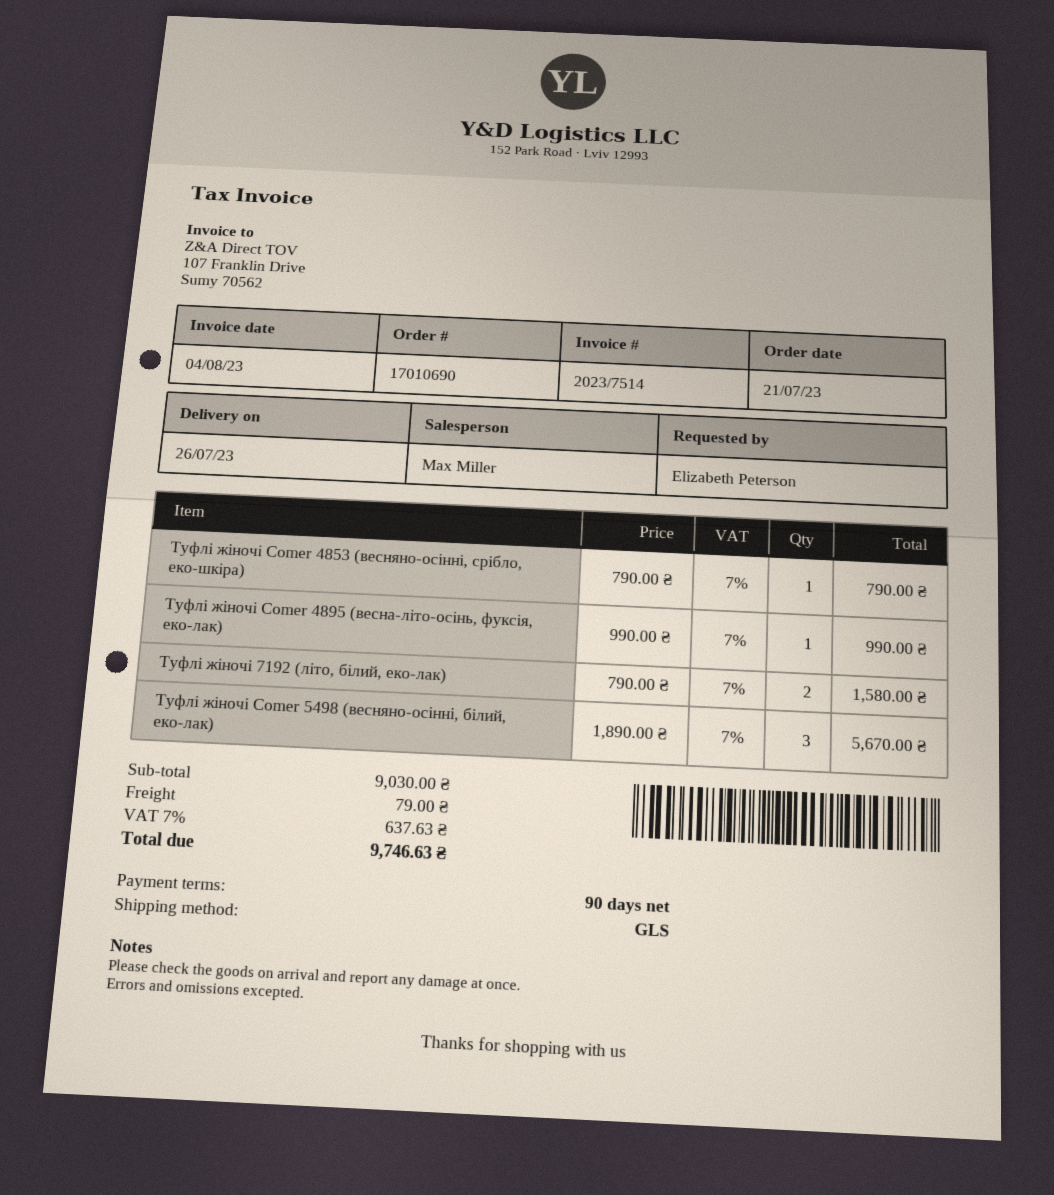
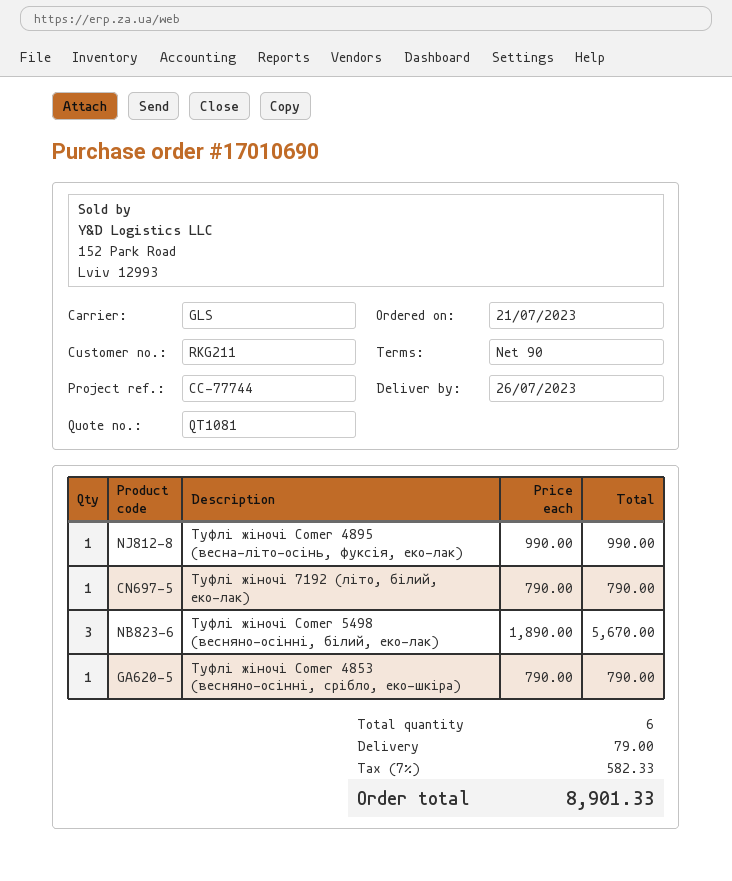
Туфлі жіночі 7192 (літо, білий, еко-лак): 2 x 790.00 = 1580.00 -> 1 x 790.00 = 790.00
tax: 7% = 637.63 -> 7% = 582.33
total: 9746.63 -> 8901.33

